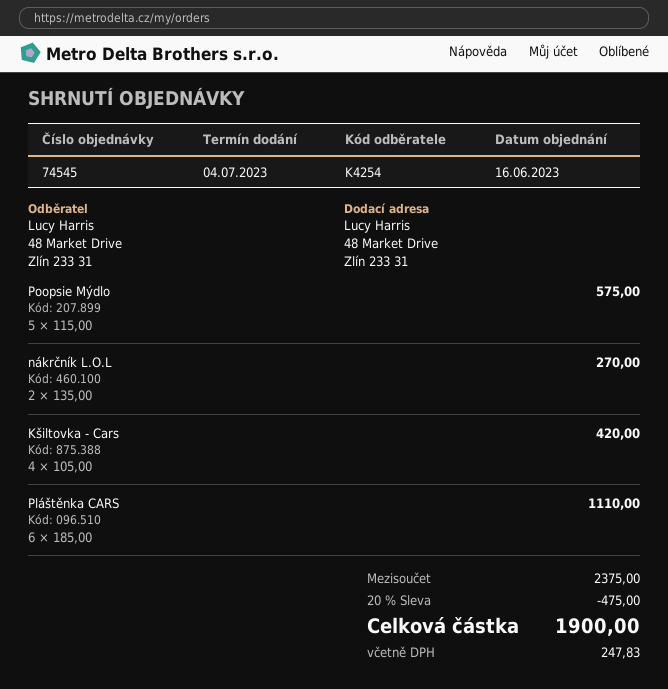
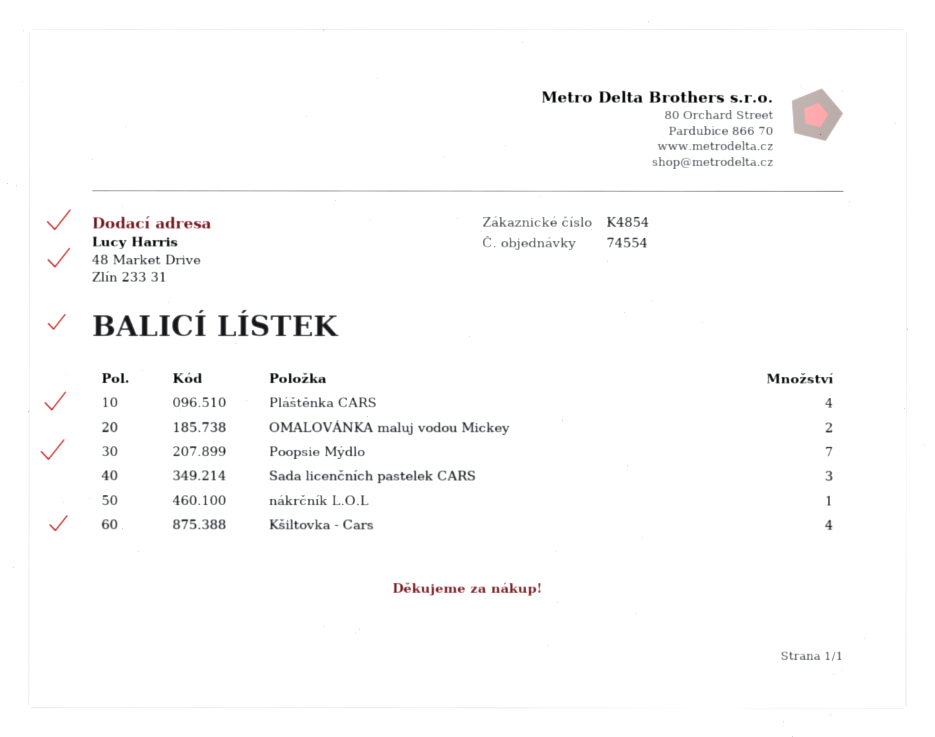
order number: 74545 -> 74554
customer number: K4254 -> K4854
Poopsie Mýdlo: 5 -> 7
nákrčník L.O.L: 2 -> 1
Pláštěnka CARS: 6 -> 4
OMALOVÁNKA maluj vodou Mickey: none -> 2
Sada licenčních pastelek CARS: none -> 3

